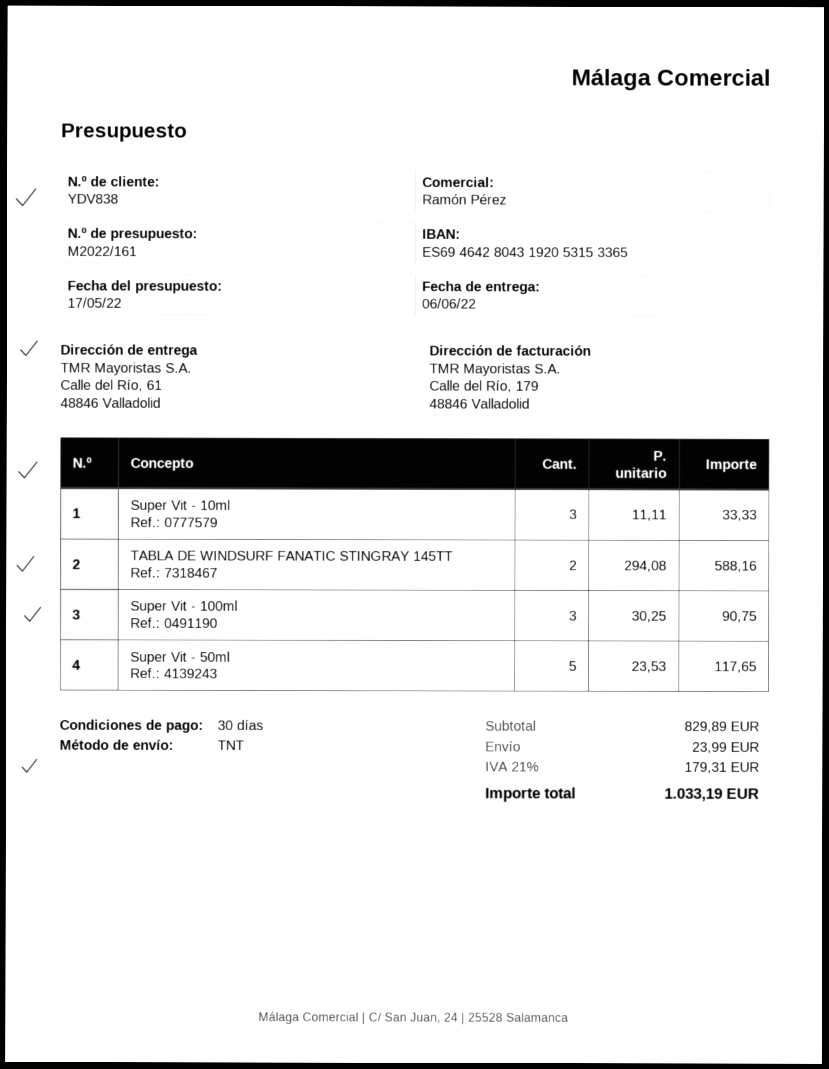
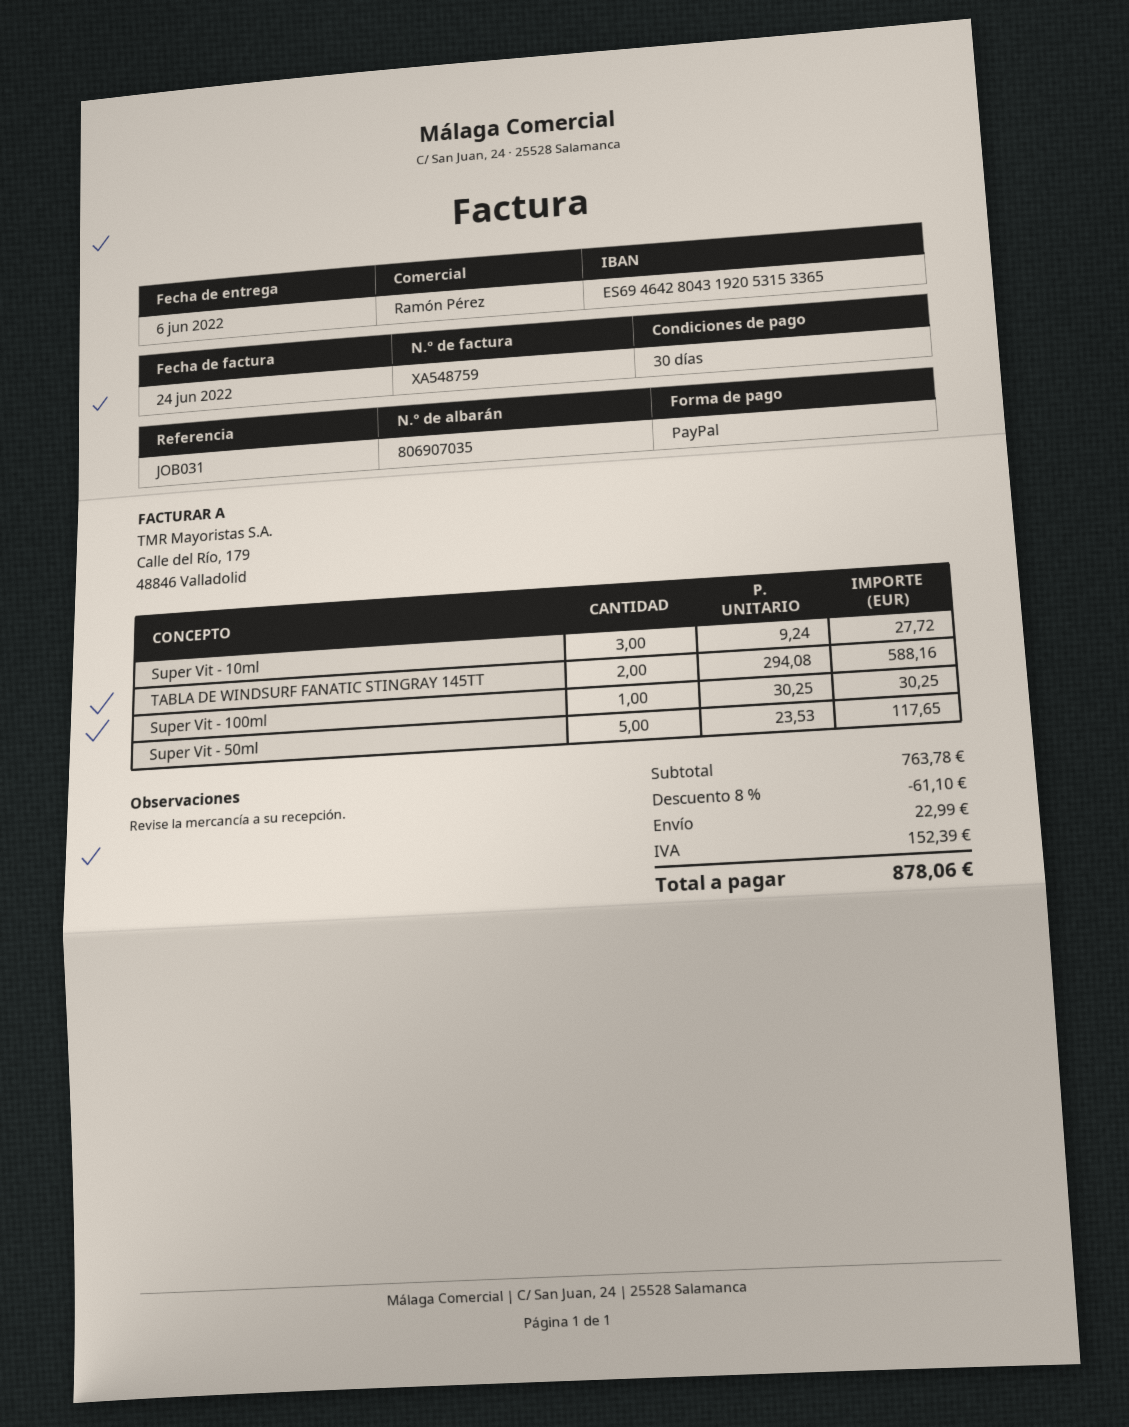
Super Vit - 10ml: 3 x 11.11 = 33.33 -> 3 x 9.24 = 27.72
Super Vit - 100ml: 3 x 30.25 = 90.75 -> 1 x 30.25 = 30.25
subtotal: 829.89 -> 763.78
discount: none -> 8% = 61.10
shipping: 23.99 -> 22.99
tax: 179.31 -> 152.39
total: 1033.19 -> 878.06

